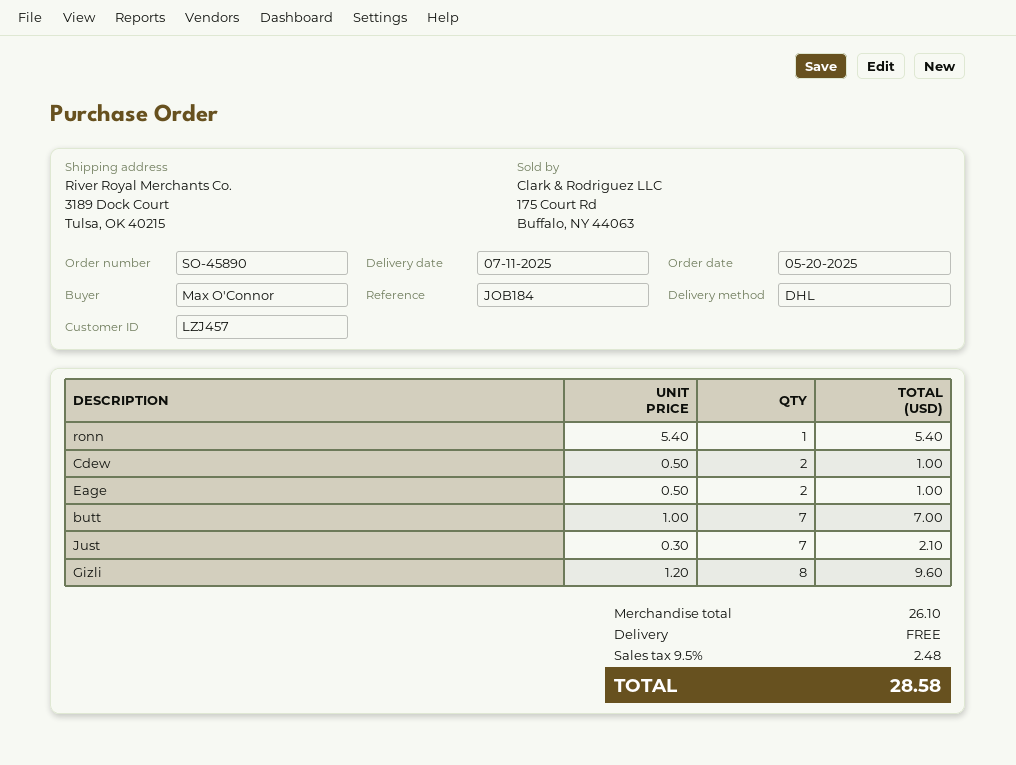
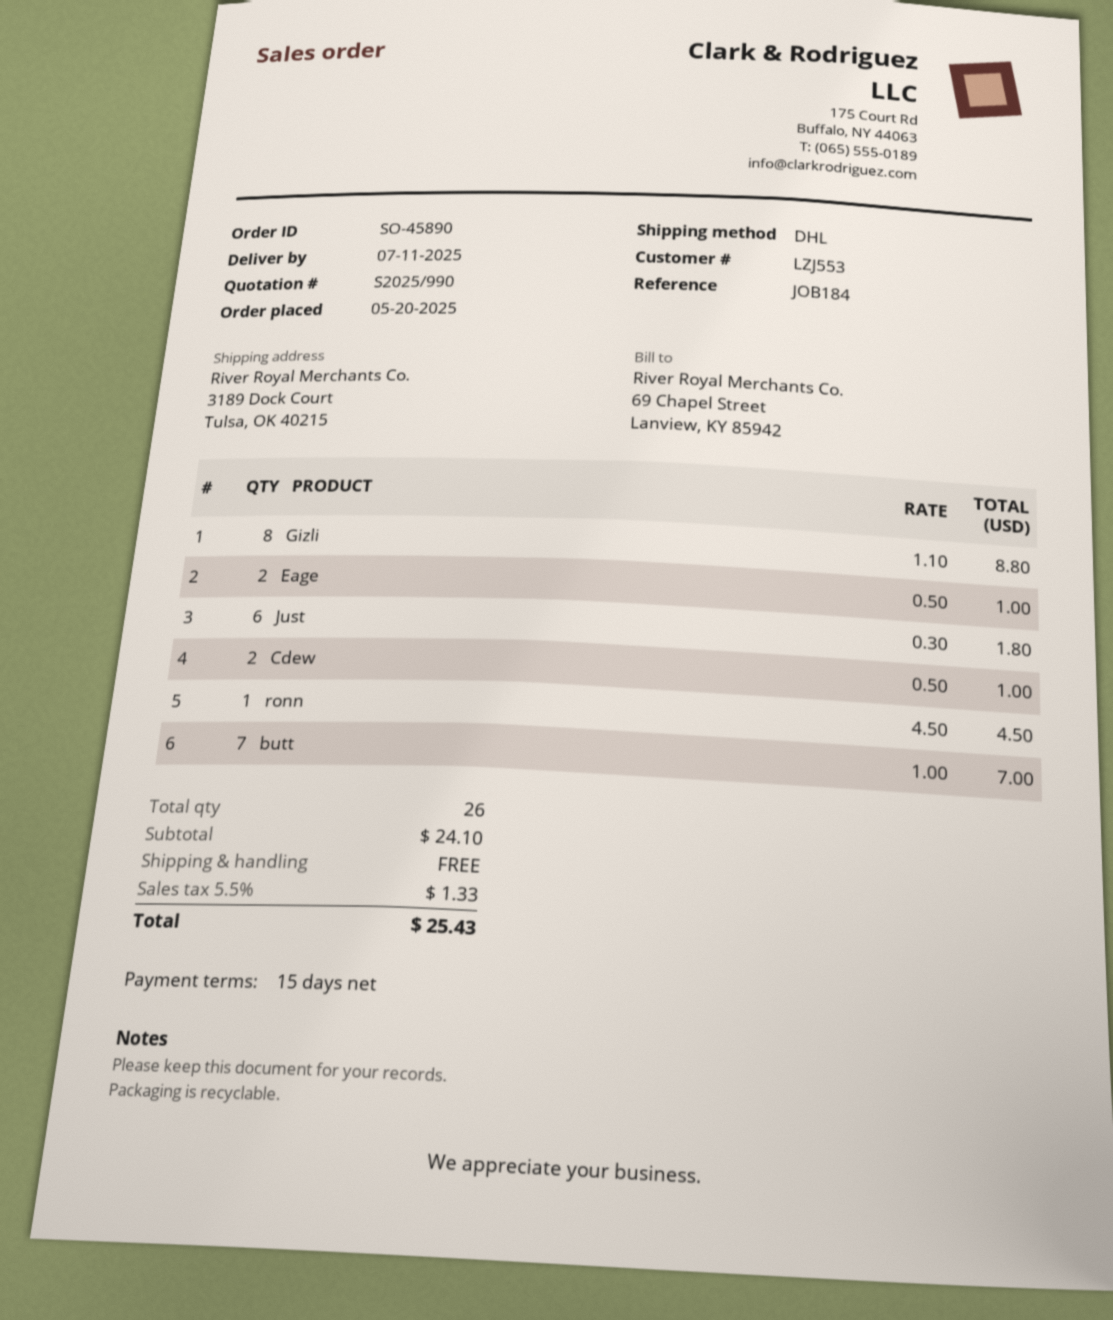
customer number: LZJ457 -> LZJ553
ronn: 1 x 5.40 = 5.40 -> 1 x 4.50 = 4.50
Just: 7 x 0.30 = 2.10 -> 6 x 0.30 = 1.80
Gizli: 8 x 1.20 = 9.60 -> 8 x 1.10 = 8.80
subtotal: 26.10 -> 24.10
tax: 9.5% = 2.48 -> 5.5% = 1.33
total: 28.58 -> 25.43

